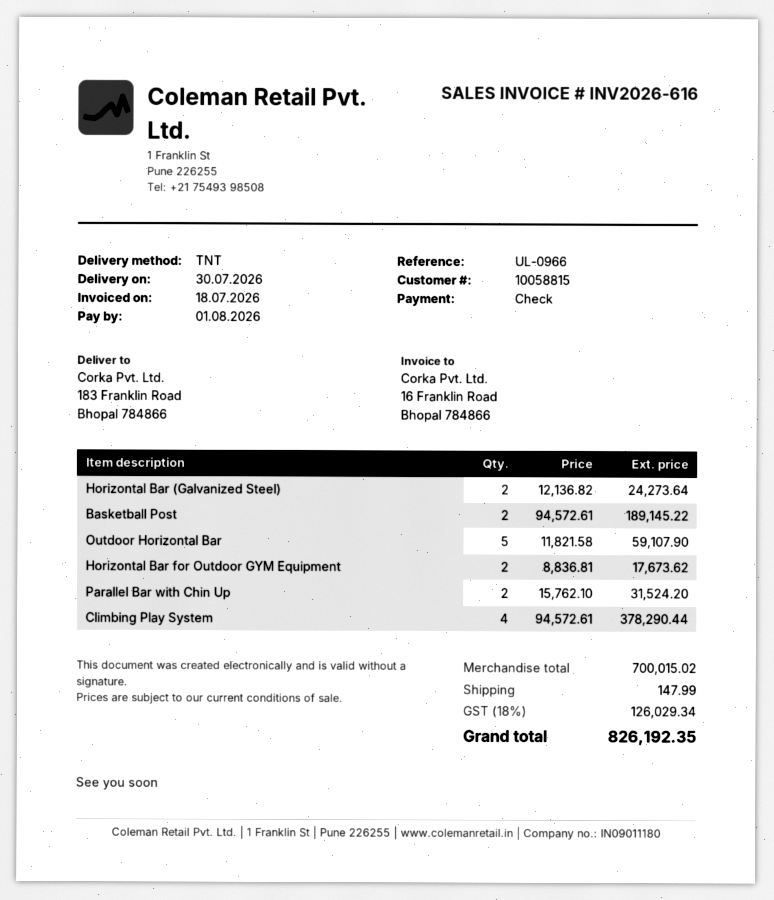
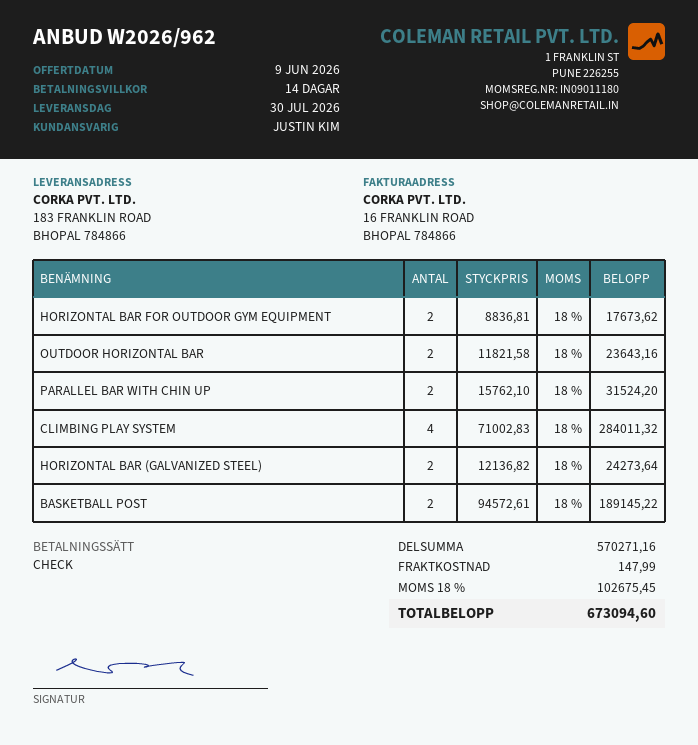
Outdoor Horizontal Bar: 5 x 11821.58 = 59107.90 -> 2 x 11821.58 = 23643.16
Climbing Play System: 4 x 94572.61 = 378290.44 -> 4 x 71002.83 = 284011.32
subtotal: 700015.02 -> 570271.16
tax: 18% = 126029.34 -> 18% = 102675.45
total: 826192.35 -> 673094.60

